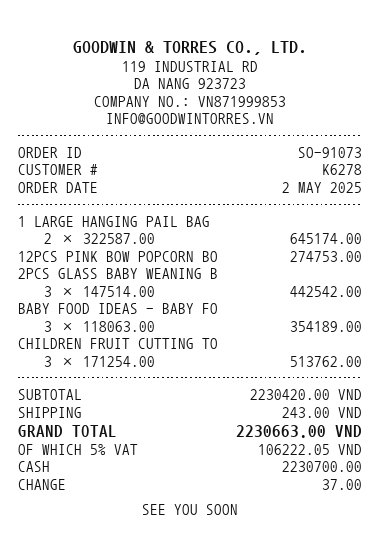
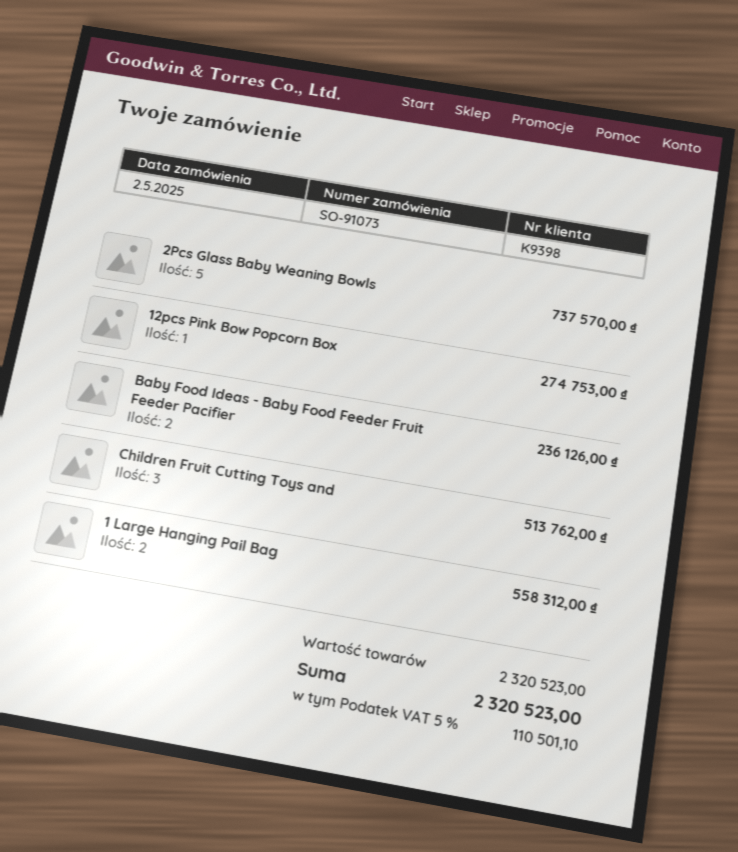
customer number: K6278 -> K9398
1 LARGE HANGING PAIL BAG: 2 for 645174.00 -> 2 for 558312.00
2PCS GLASS BABY WEANING B: 3 for 442542.00 -> 5 for 737570.00
BABY FOOD IDEAS - BABY FO: 3 for 354189.00 -> 2 for 236126.00
subtotal: 2230420.00 -> 2320523.00
shipping: 243.00 -> none
tax: 5% = 106222.05 -> 5% = 110501.10
total: 2230663.00 -> 2320523.00

